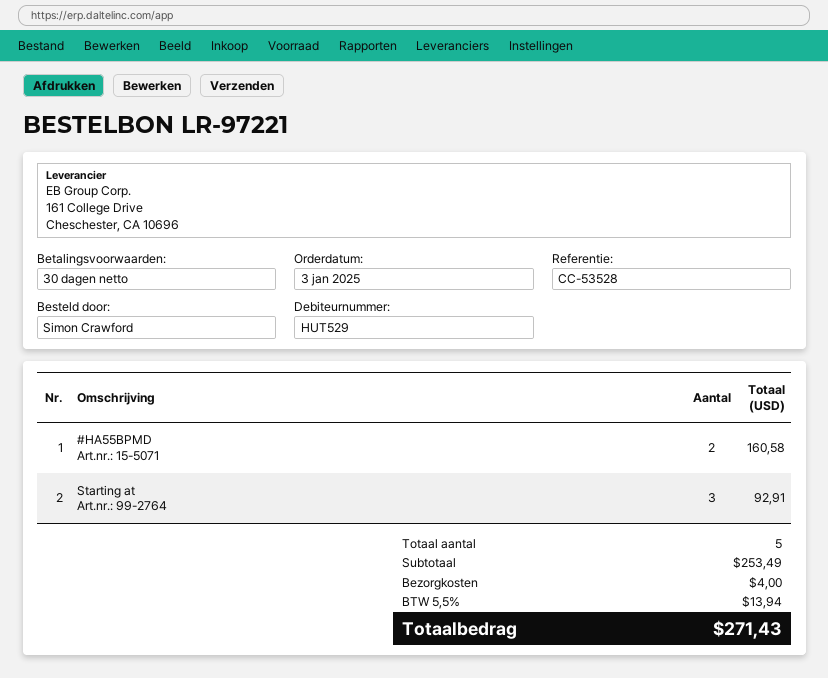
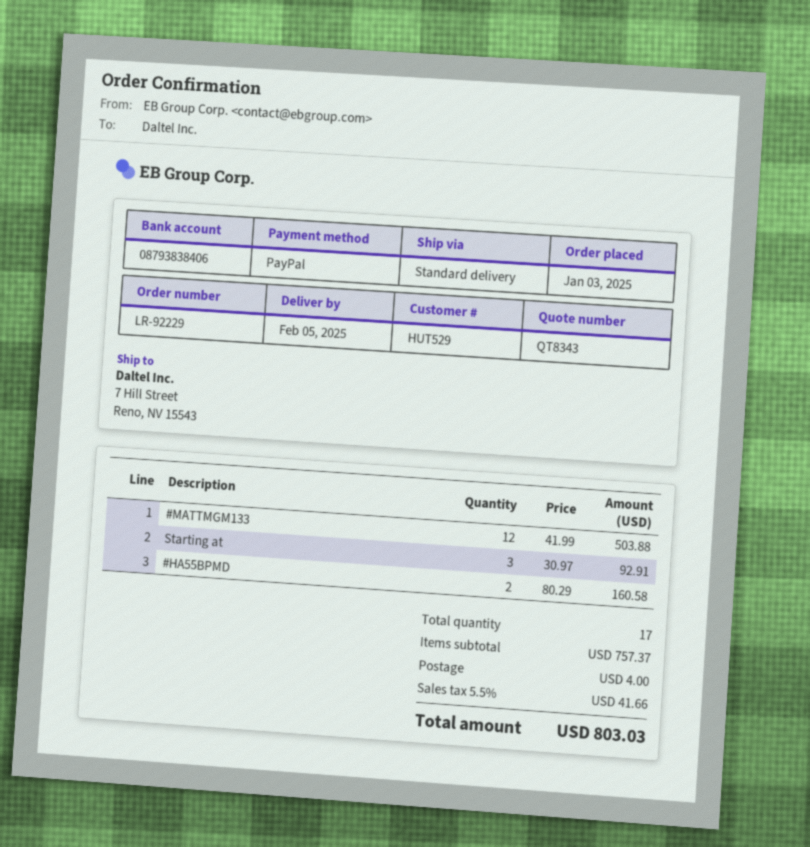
order number: LR-97221 -> LR-92229
#MATTMGM133: none -> 12 for 503.88
total quantity: 5 -> 17
subtotal: 253.49 -> 757.37
tax: 5.5% = 13.94 -> 5.5% = 41.66
total: 271.43 -> 803.03

